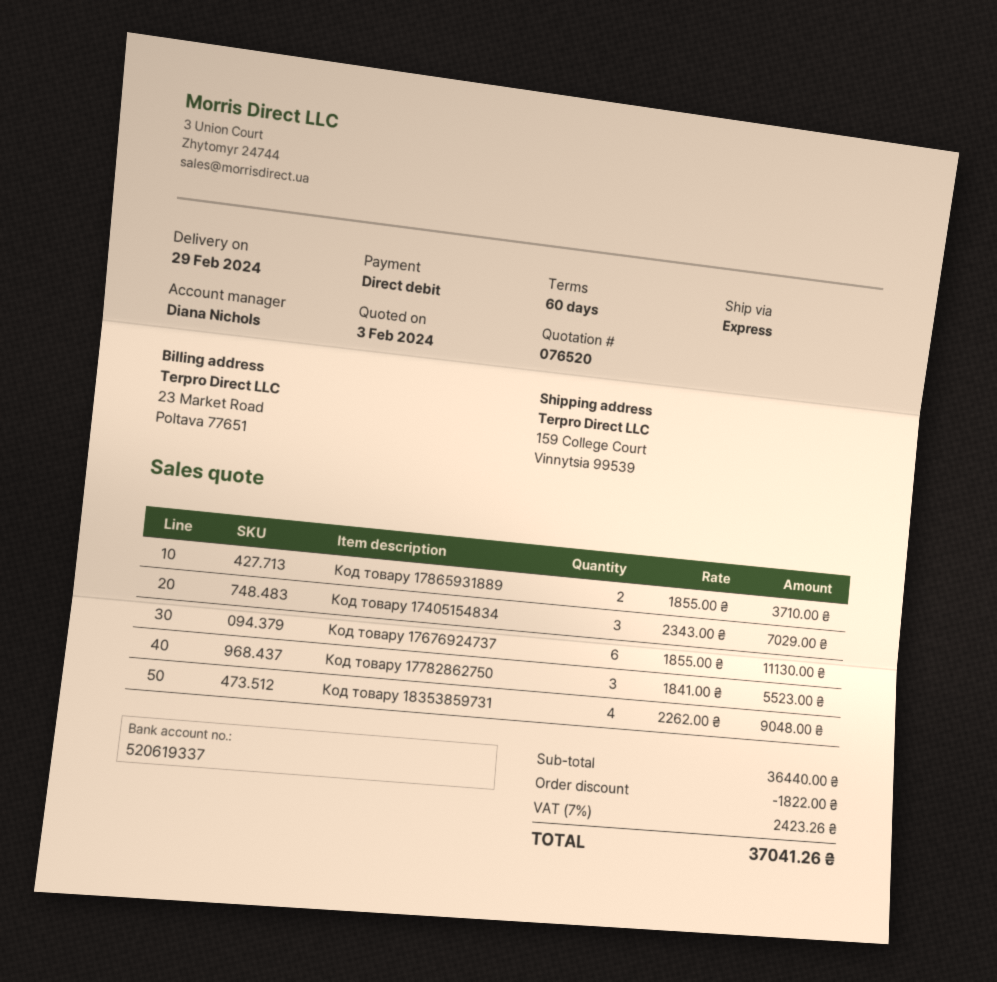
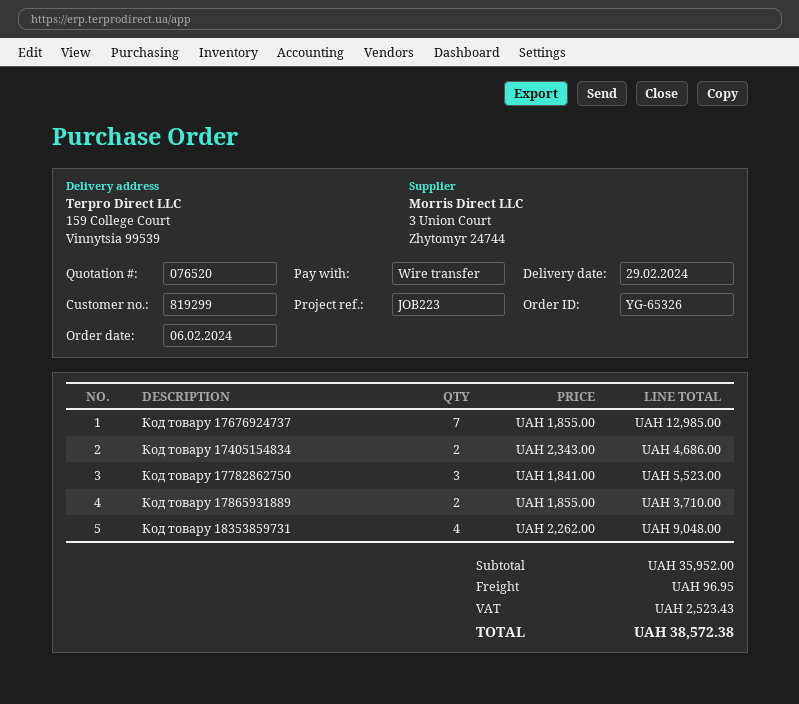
payment method: direct debit -> bank transfer
Код товару 17405154834: 3 x 2343.00 = 7029.00 -> 2 x 2343.00 = 4686.00
Код товару 17676924737: 6 x 1855.00 = 11130.00 -> 7 x 1855.00 = 12985.00
subtotal: 36440.00 -> 35952.00
discount: 1822.00 -> none
shipping: none -> 96.95
tax: 2423.26 -> 2523.43
total: 37041.26 -> 38572.38

